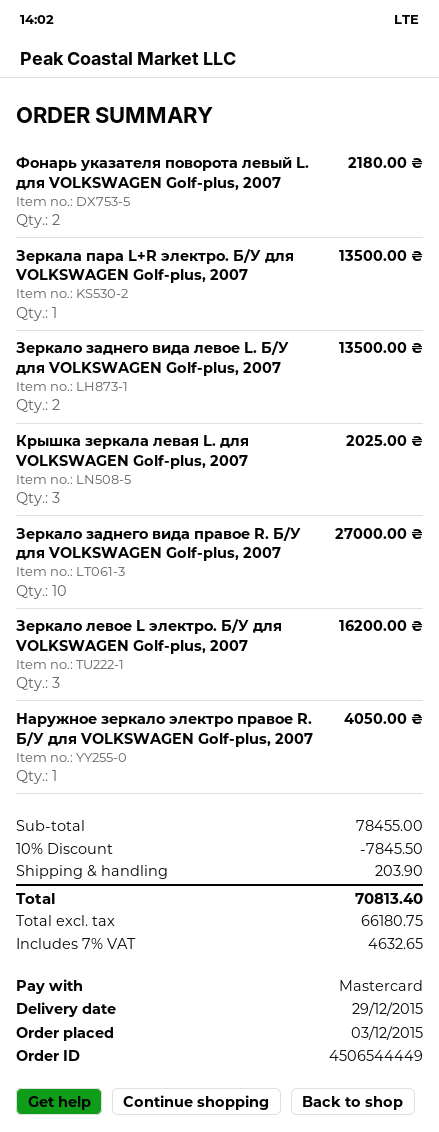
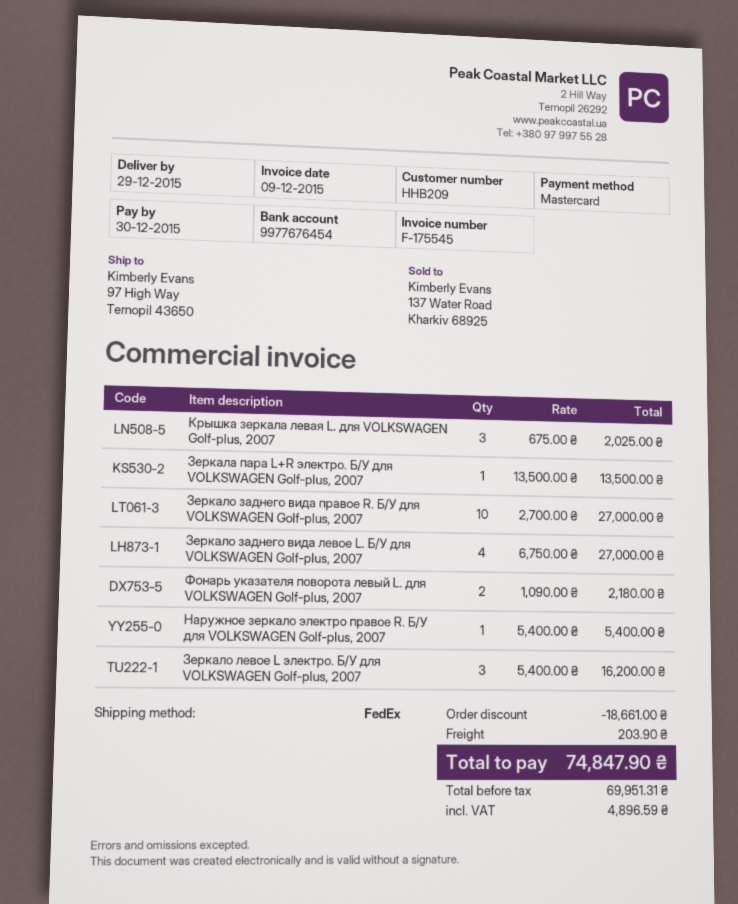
Зеркало заднего вида левое L. Б/У для VOLKSWAGEN Golf-plus, 2007: 2 for 13500.00 -> 4 for 27000.00
Наружное зеркало электро правое R. Б/У для VOLKSWAGEN Golf-plus, 2007: 1 for 4050.00 -> 1 for 5400.00
discount: 7845.50 -> 18661.00
net: 66180.75 -> 69951.31
tax: 4632.65 -> 4896.59
total: 70813.40 -> 74847.90

